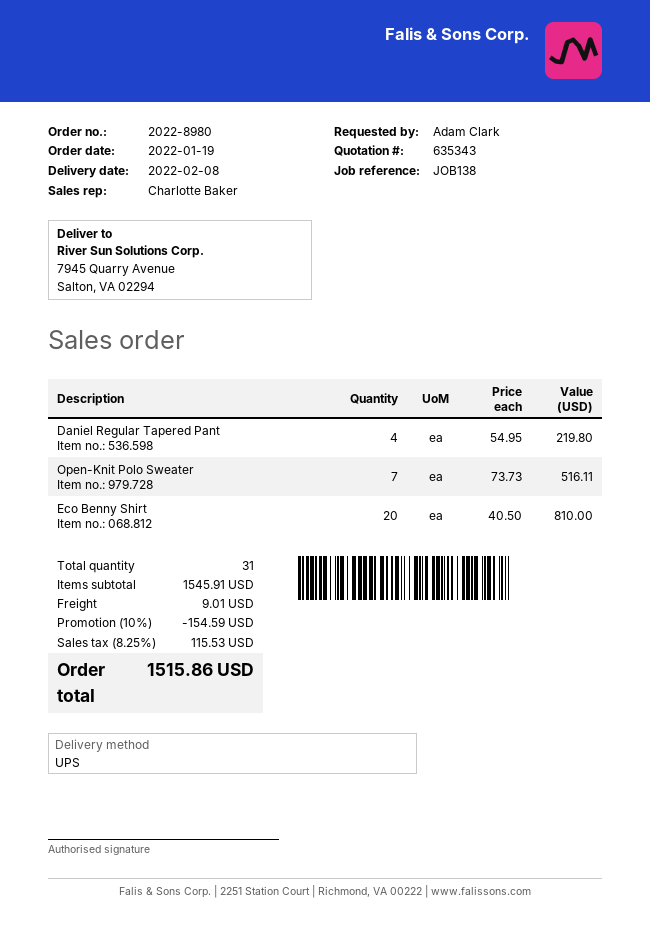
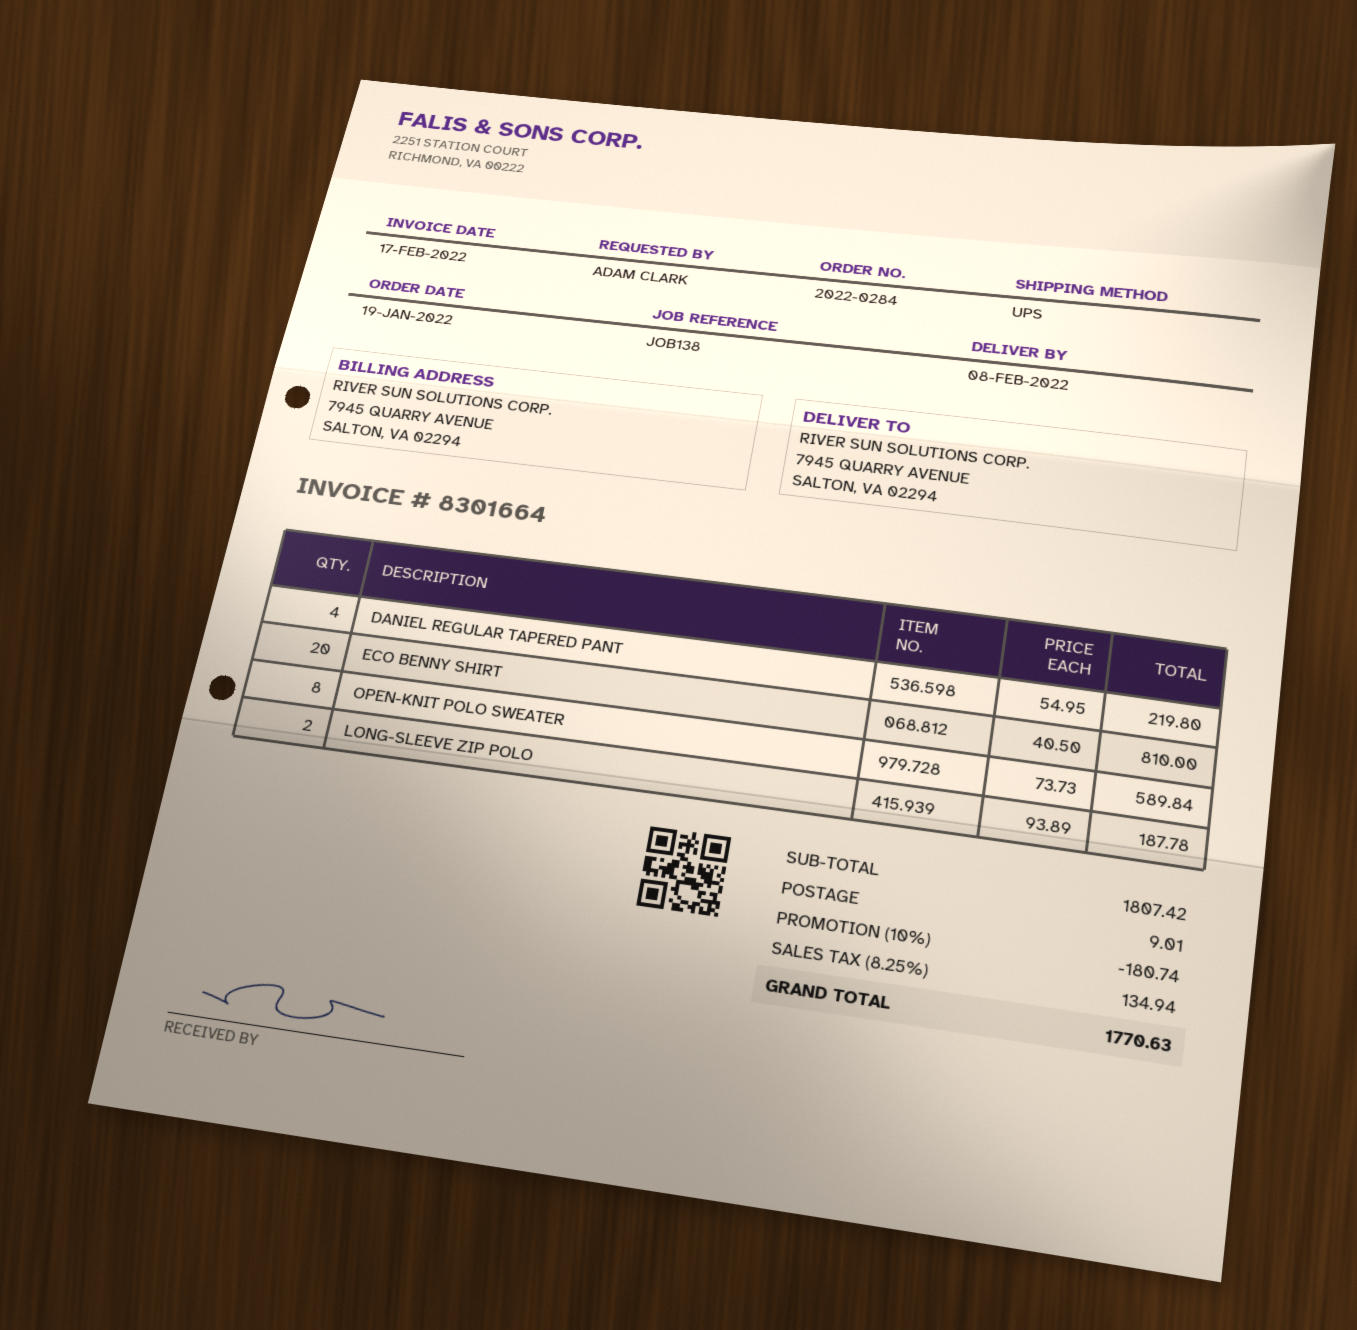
order number: 2022-8980 -> 2022-0284
Open-Knit Polo Sweater: 7 x 73.73 = 516.11 -> 8 x 73.73 = 589.84
LONG-SLEEVE ZIP POLO: none -> 2 x 93.89 = 187.78
subtotal: 1545.91 -> 1807.42
discount: 10% = 154.59 -> 10% = 180.74
tax: 8.25% = 115.53 -> 8.25% = 134.94
total: 1515.86 -> 1770.63

